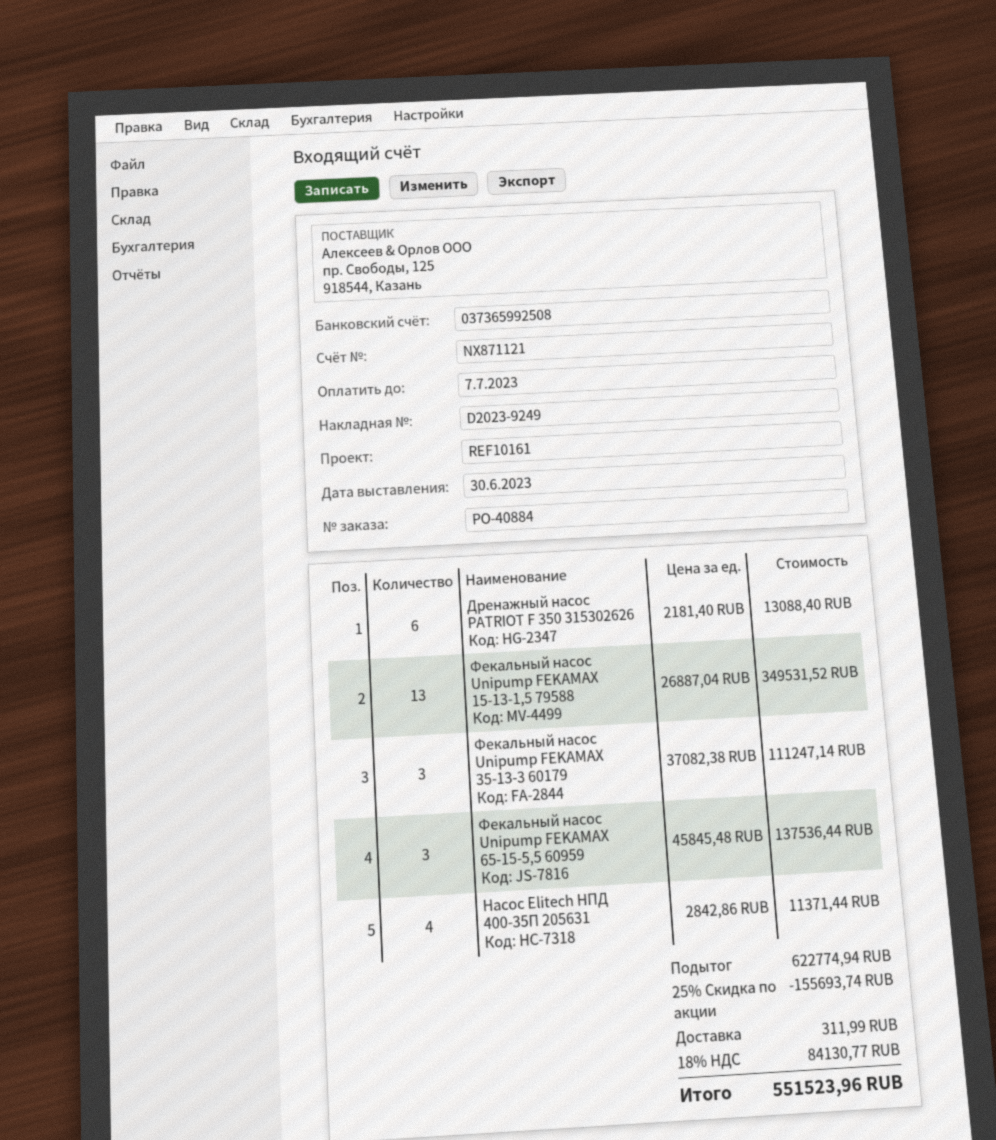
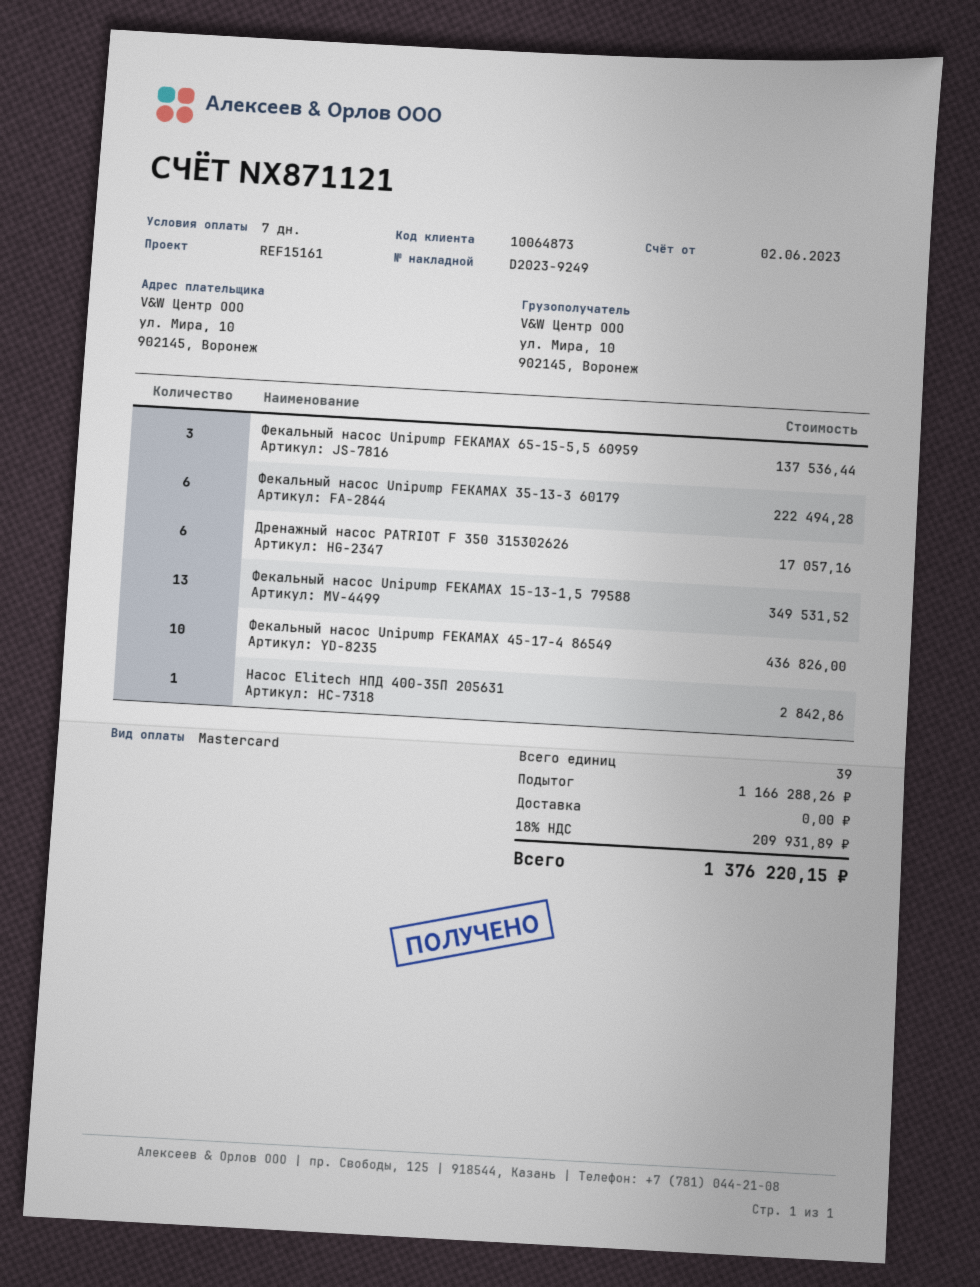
invoice date: 2023-06-30 -> 2023-06-02
reference: REF10161 -> REF15161
Дренажный насос PATRIOT F 350 315302626: 6 for 13088.40 -> 6 for 17057.16
Фекальный насос Unipump FEKAMAX 35-13-3 60179: 3 for 111247.14 -> 6 for 222494.28
Насос Elitech НПД 400-35П 205631: 4 for 11371.44 -> 1 for 2842.86
Фекальный насос Unipump FEKAMAX 45-17-4 86549: none -> 10 for 436826.00
subtotal: 622774.94 -> 1166288.26
discount: 25% = 155693.74 -> none
shipping: 311.99 -> 0.00
tax: 18% = 84130.77 -> 18% = 209931.89
total: 551523.96 -> 1376220.15

